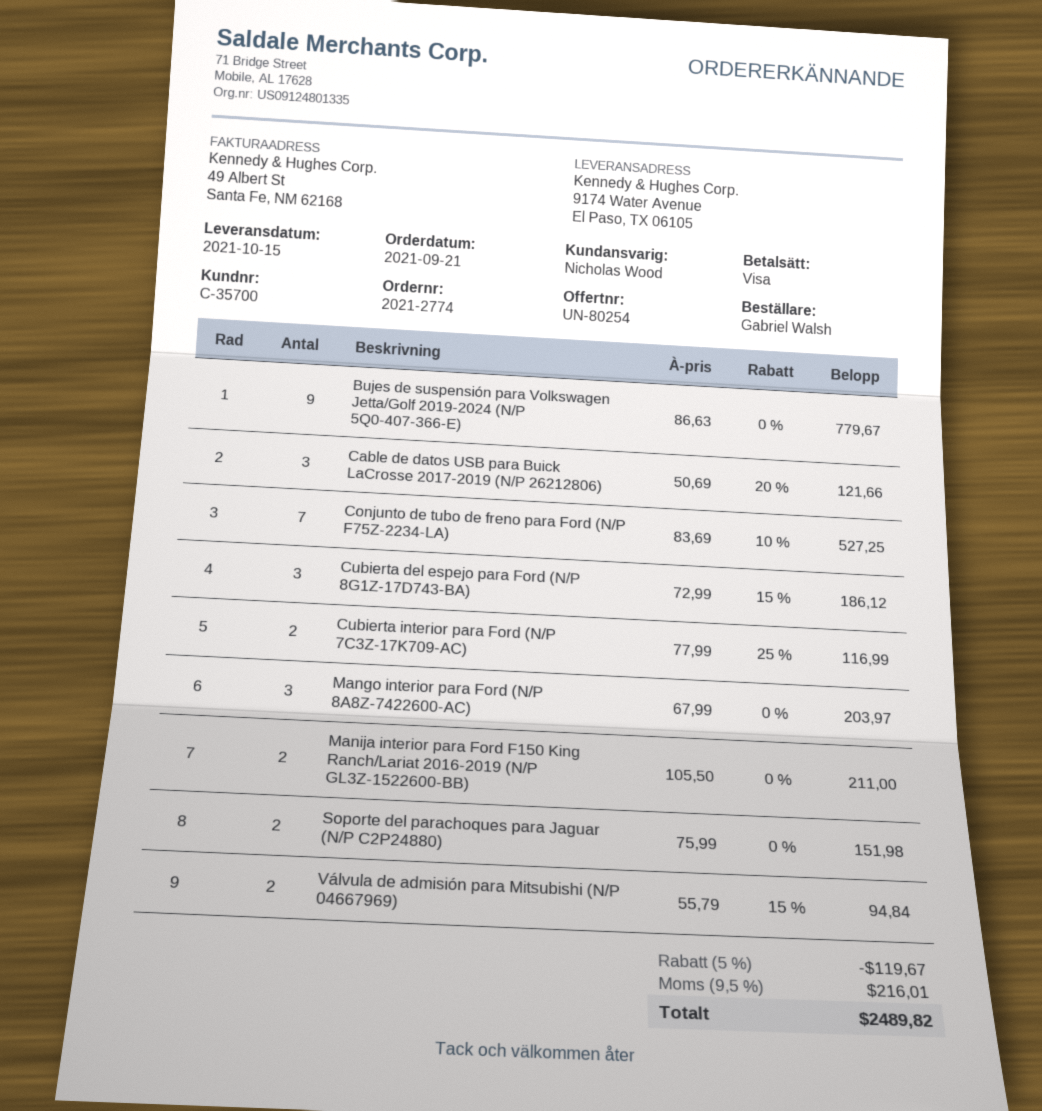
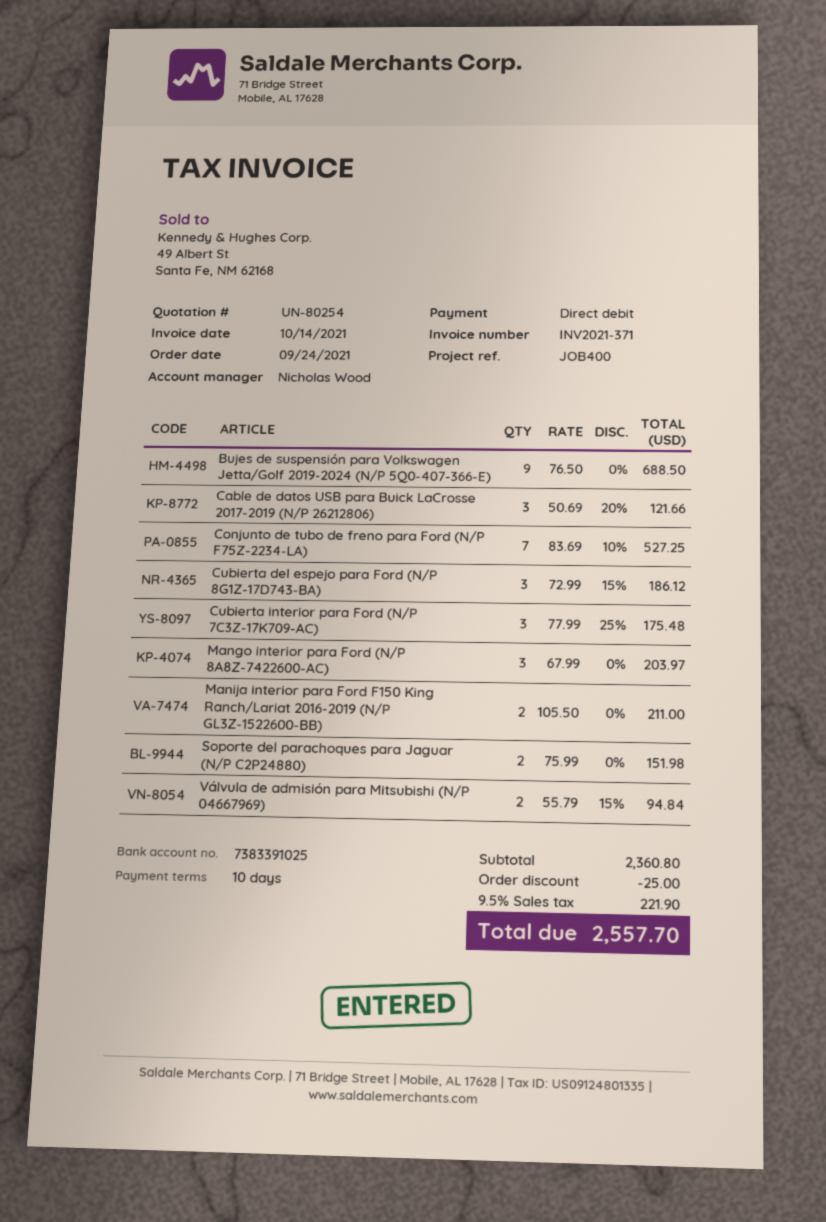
order date: 2021-09-21 -> 2021-09-24
payment method: Visa -> direct debit
Bujes de suspensión para Volkswagen Jetta/Golf 2019-2024 (N/P 5Q0-407-366-E): 9 x 86.63 = 779.67 -> 9 x 76.50 = 688.50
Cubierta interior para Ford (N/P 7C3Z-17K709-AC): 2 x 77.99 - 25% = 116.99 -> 3 x 77.99 - 25% = 175.48
discount: 119.67 -> 25.00
tax: 9.5% = 216.01 -> 9.5% = 221.90
total: 2489.82 -> 2557.70

